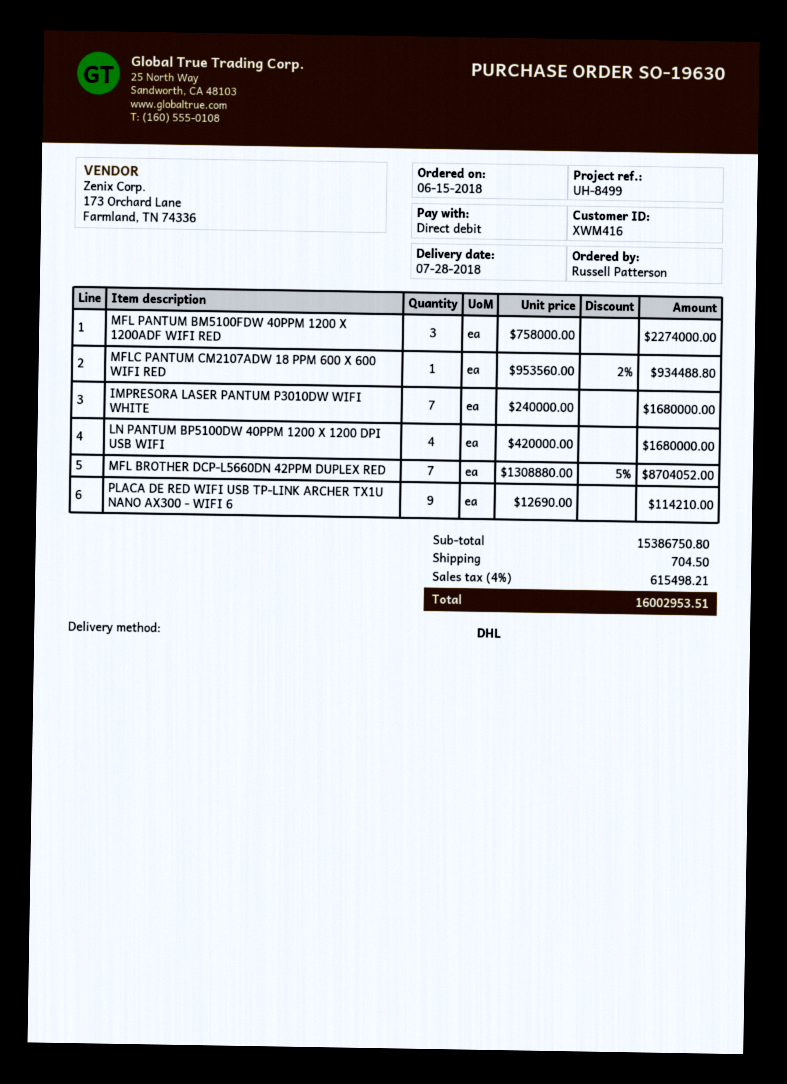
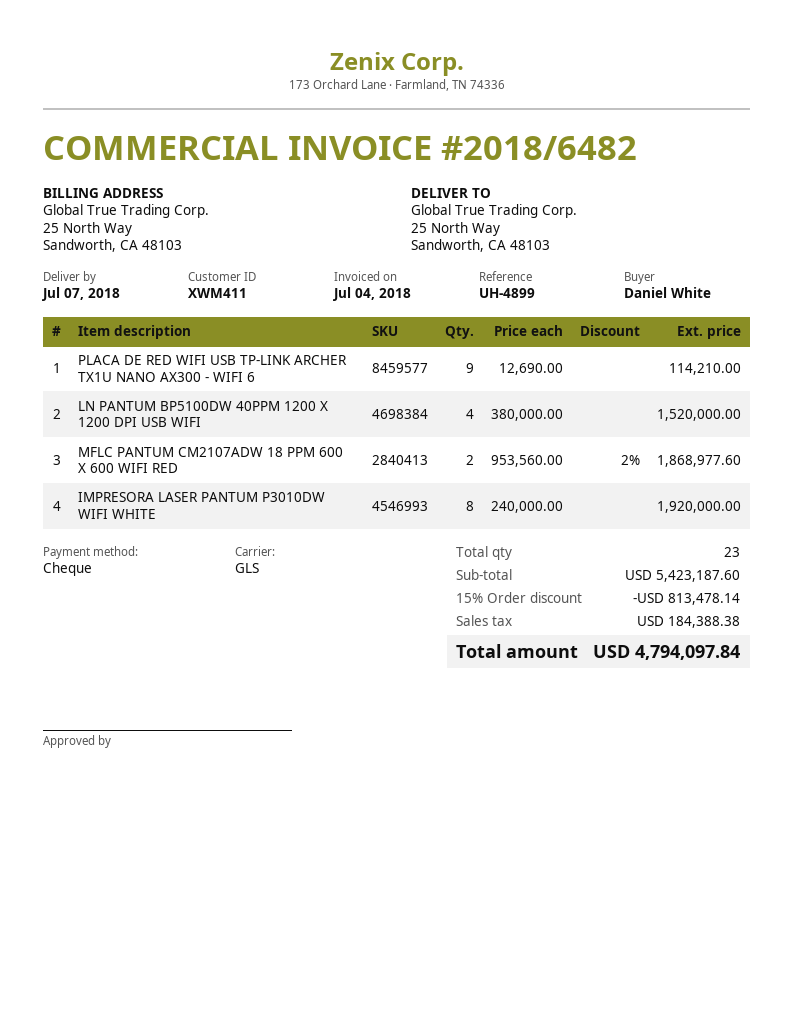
delivery date: 2018-07-28 -> 2018-07-07
customer number: XWM416 -> XWM411
reference: UH-8499 -> UH-4899
ordered by: Russell Patterson -> Daniel White
payment method: direct debit -> cheque
shipping method: DHL -> GLS
MFL PANTUM BM5100FDW 40PPM 1200 X 1200ADF WIFI RED: 3 x 758000.00 = 2274000.00 -> none
MFLC PANTUM CM2107ADW 18 PPM 600 X 600 WIFI RED: 1 x 953560.00 - 2% = 934488.80 -> 2 x 953560.00 - 2% = 1868977.60
IMPRESORA LASER PANTUM P3010DW WIFI WHITE: 7 x 240000.00 = 1680000.00 -> 8 x 240000.00 = 1920000.00
LN PANTUM BP5100DW 40PPM 1200 X 1200 DPI USB WIFI: 4 x 420000.00 = 1680000.00 -> 4 x 380000.00 = 1520000.00
MFL BROTHER DCP-L5660DN 42PPM DUPLEX RED: 7 x 1308880.00 - 5% = 8704052.00 -> none
subtotal: 15386750.80 -> 5423187.60
discount: none -> 15% = 813478.14
shipping: 704.50 -> none
tax: 615498.21 -> 184388.38
total: 16002953.51 -> 4794097.84

